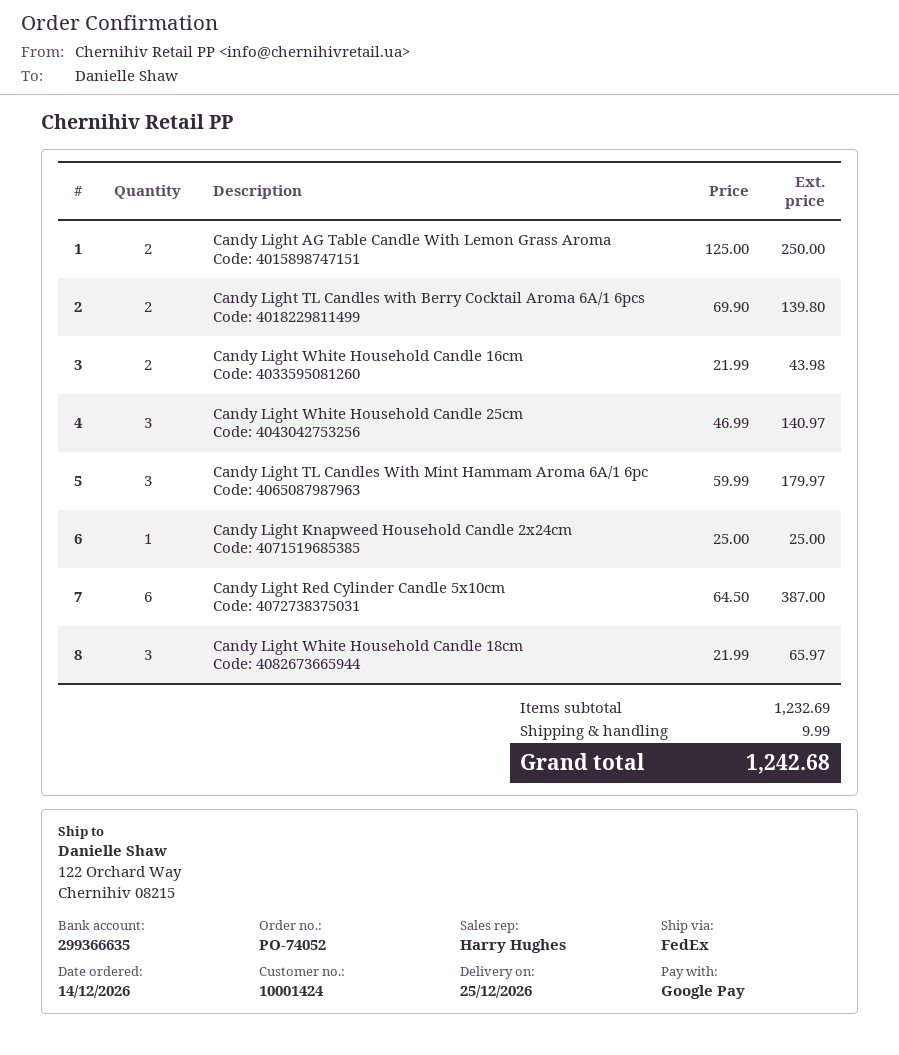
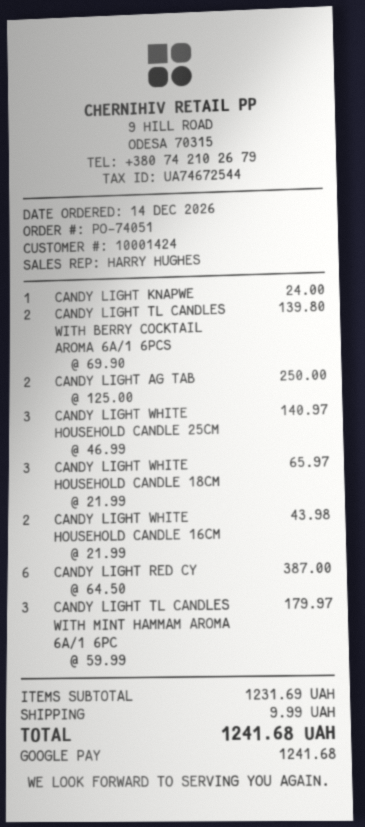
order number: PO-74052 -> PO-74051
Candy Light Knapweed Household Candle 2x24cm: 1 x 25.00 = 25.00 -> 1 x 24.00 = 24.00
subtotal: 1232.69 -> 1231.69
total: 1242.68 -> 1241.68

